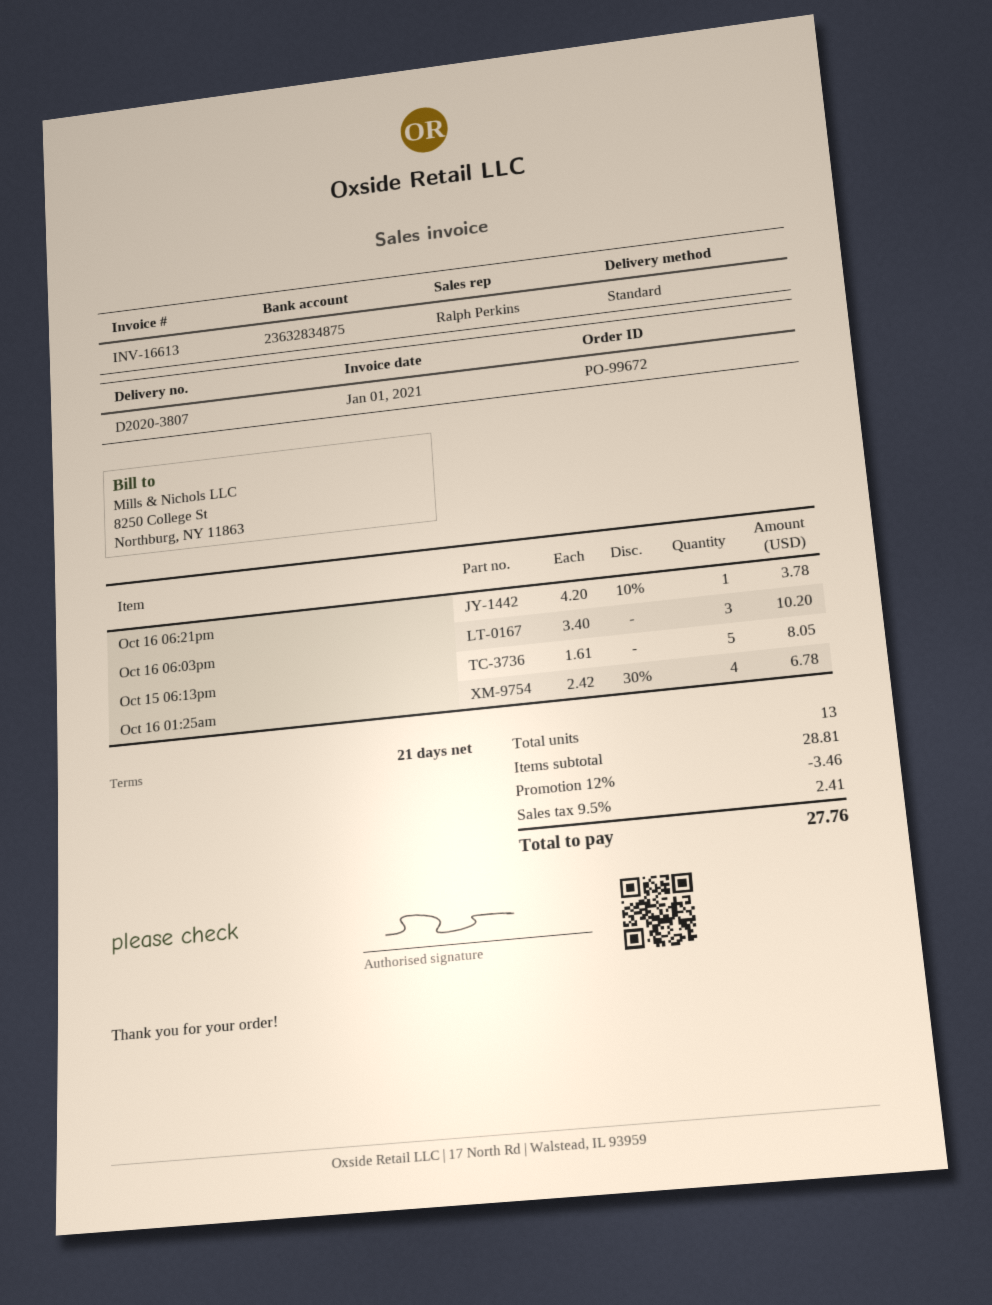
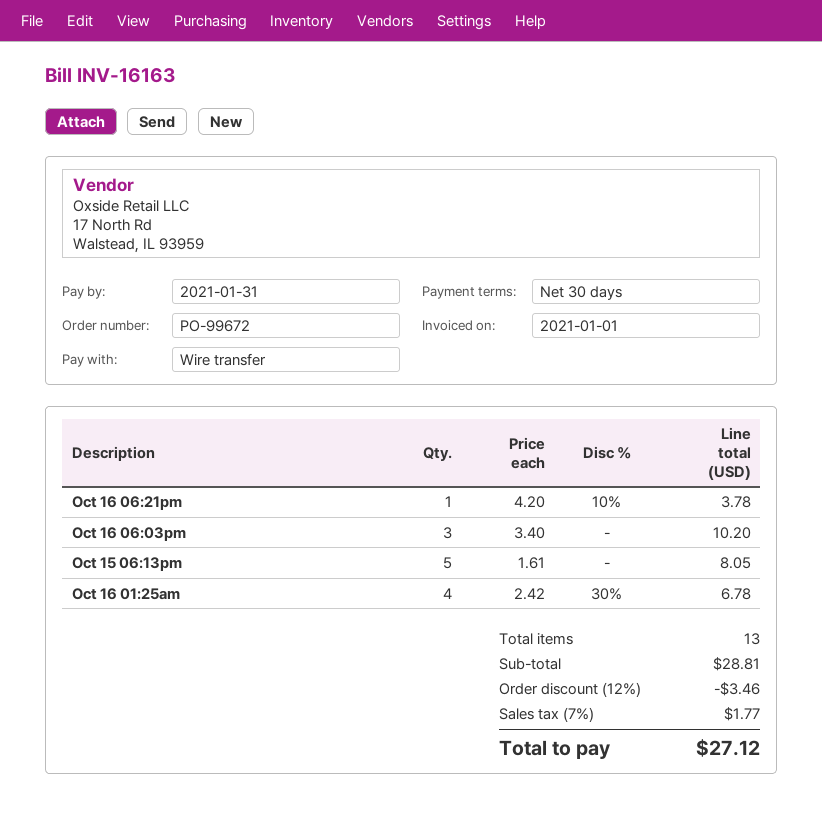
invoice number: INV-16613 -> INV-16163
payment terms: 21 days -> 30 days
tax: 9.5% = 2.41 -> 7% = 1.77
total: 27.76 -> 27.12

